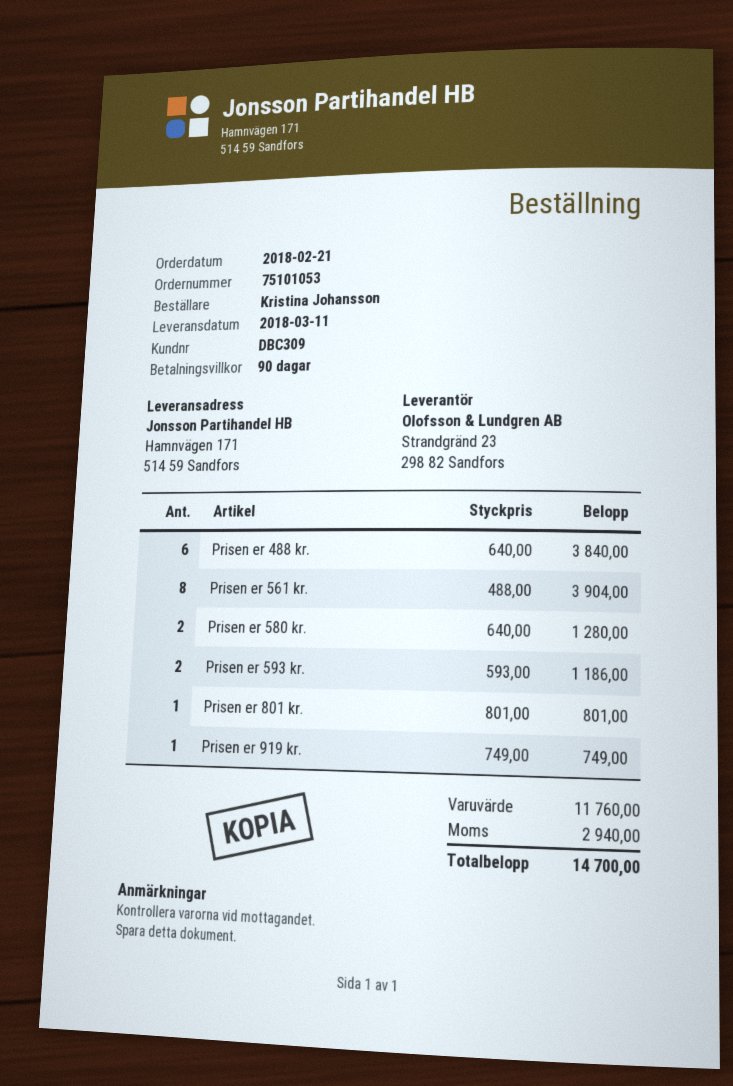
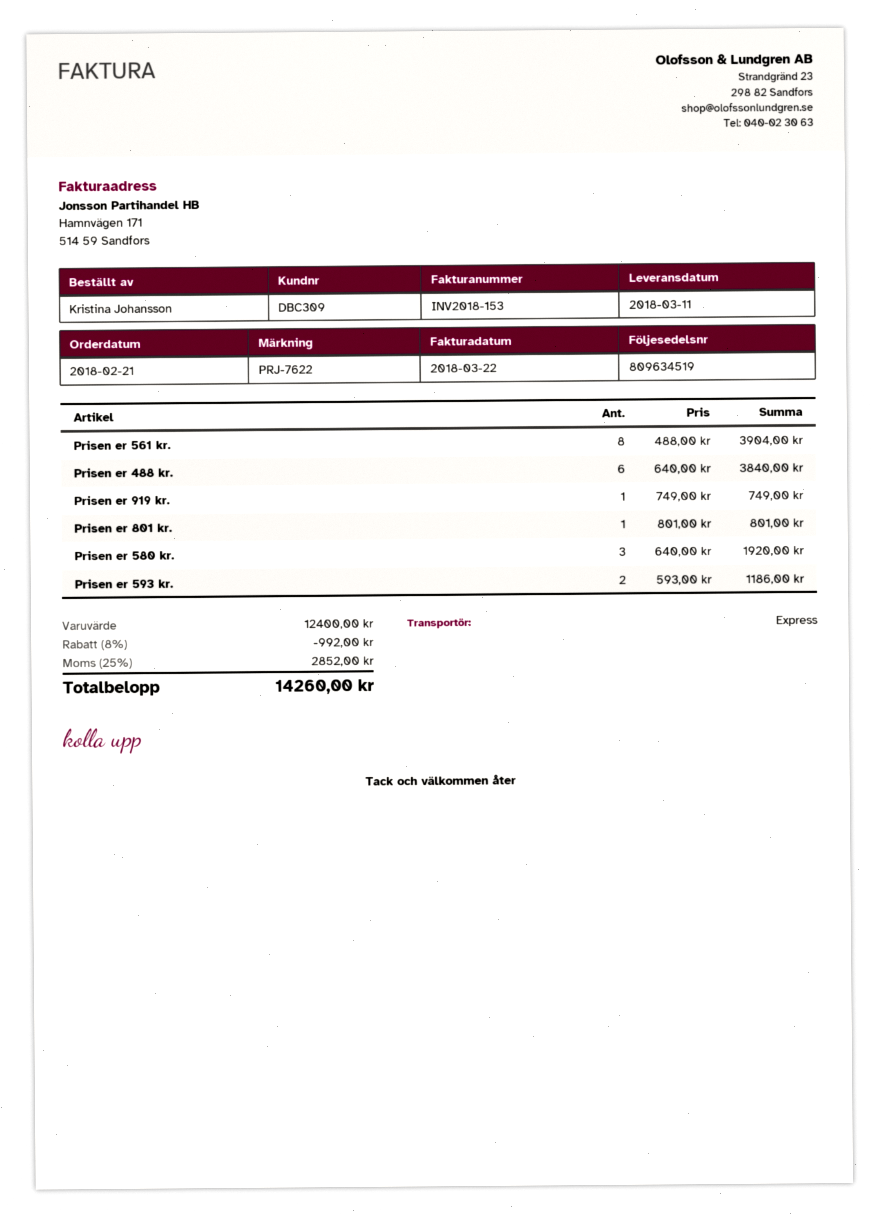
Prisen er 580 kr.: 2 x 640.00 = 1280.00 -> 3 x 640.00 = 1920.00
subtotal: 11760.00 -> 12400.00
discount: none -> 8% = 992.00
tax: 2940.00 -> 2852.00
total: 14700.00 -> 14260.00

